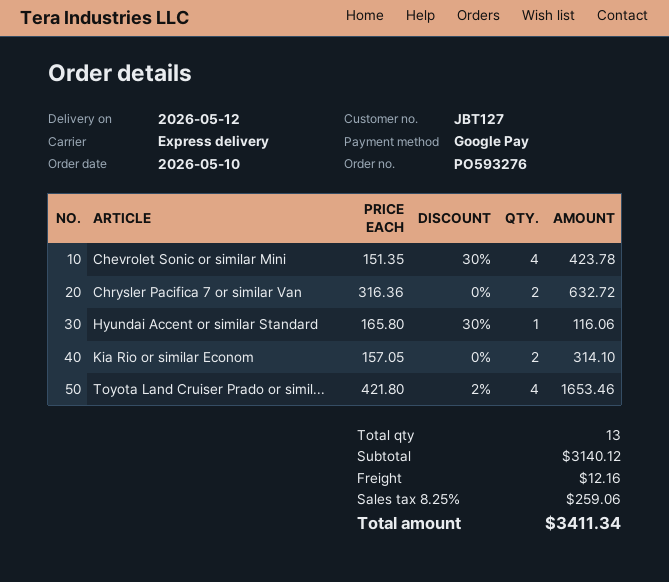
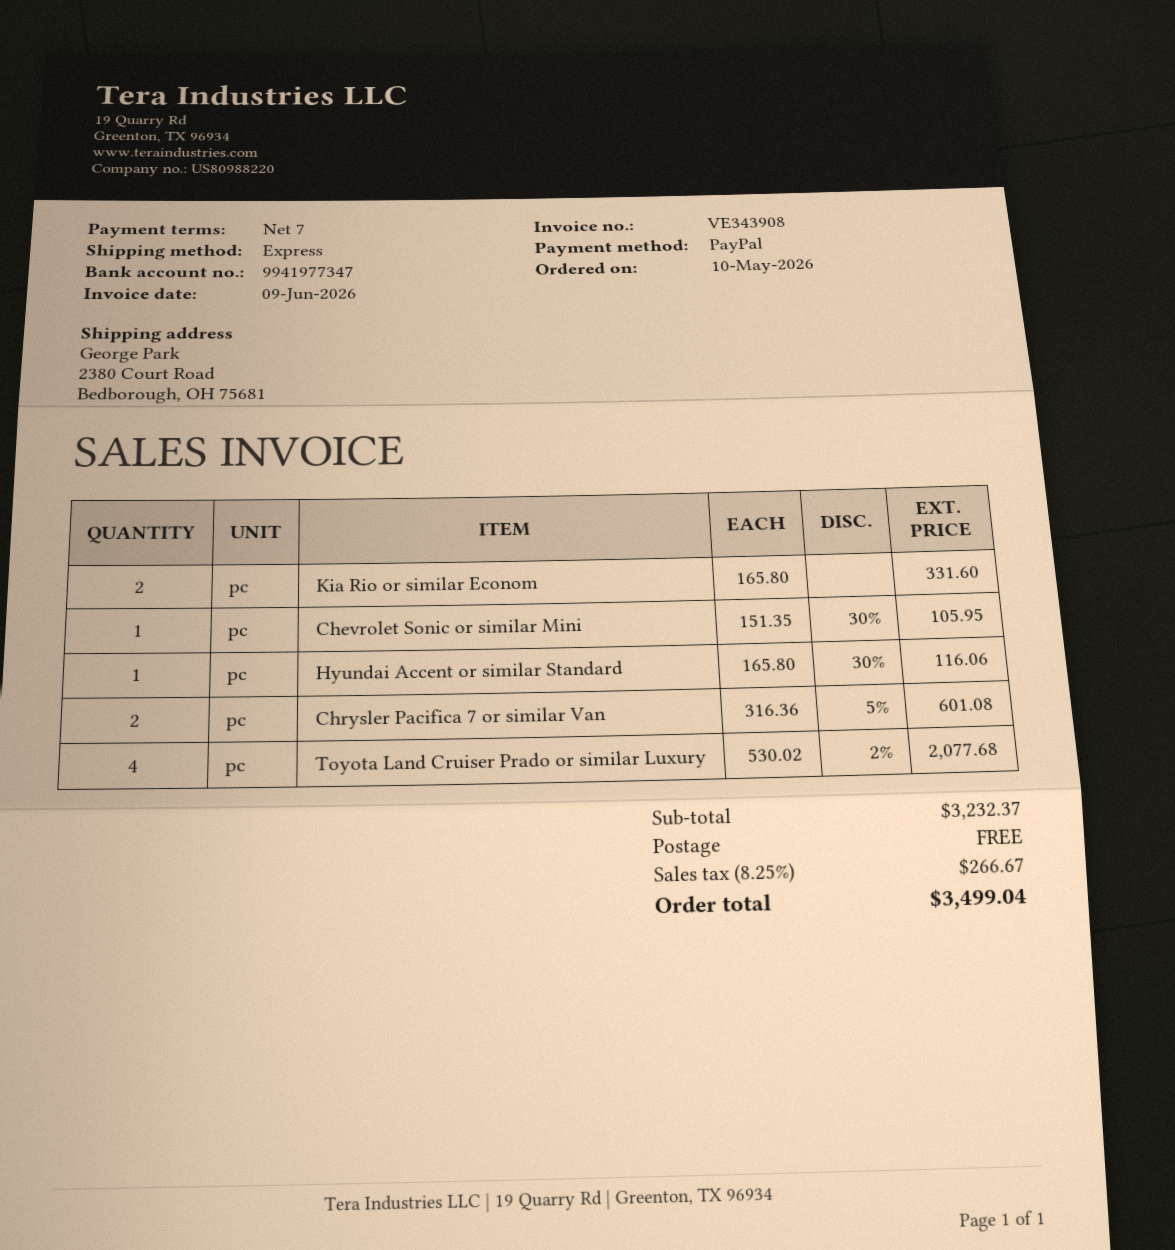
payment method: Google Pay -> PayPal
Chevrolet Sonic or similar Mini: 4 x 151.35 - 30% = 423.78 -> 1 x 151.35 - 30% = 105.95
Chrysler Pacifica 7 or similar Van: 2 x 316.36 = 632.72 -> 2 x 316.36 - 5% = 601.08
Kia Rio or similar Econom: 2 x 157.05 = 314.10 -> 2 x 165.80 = 331.60
Toyota Land Cruiser Prado or simil...: 4 x 421.80 - 2% = 1653.46 -> 4 x 530.02 - 2% = 2077.68
subtotal: 3140.12 -> 3232.37
shipping: 12.16 -> 0.00
tax: 8.25% = 259.06 -> 8.25% = 266.67
total: 3411.34 -> 3499.04

